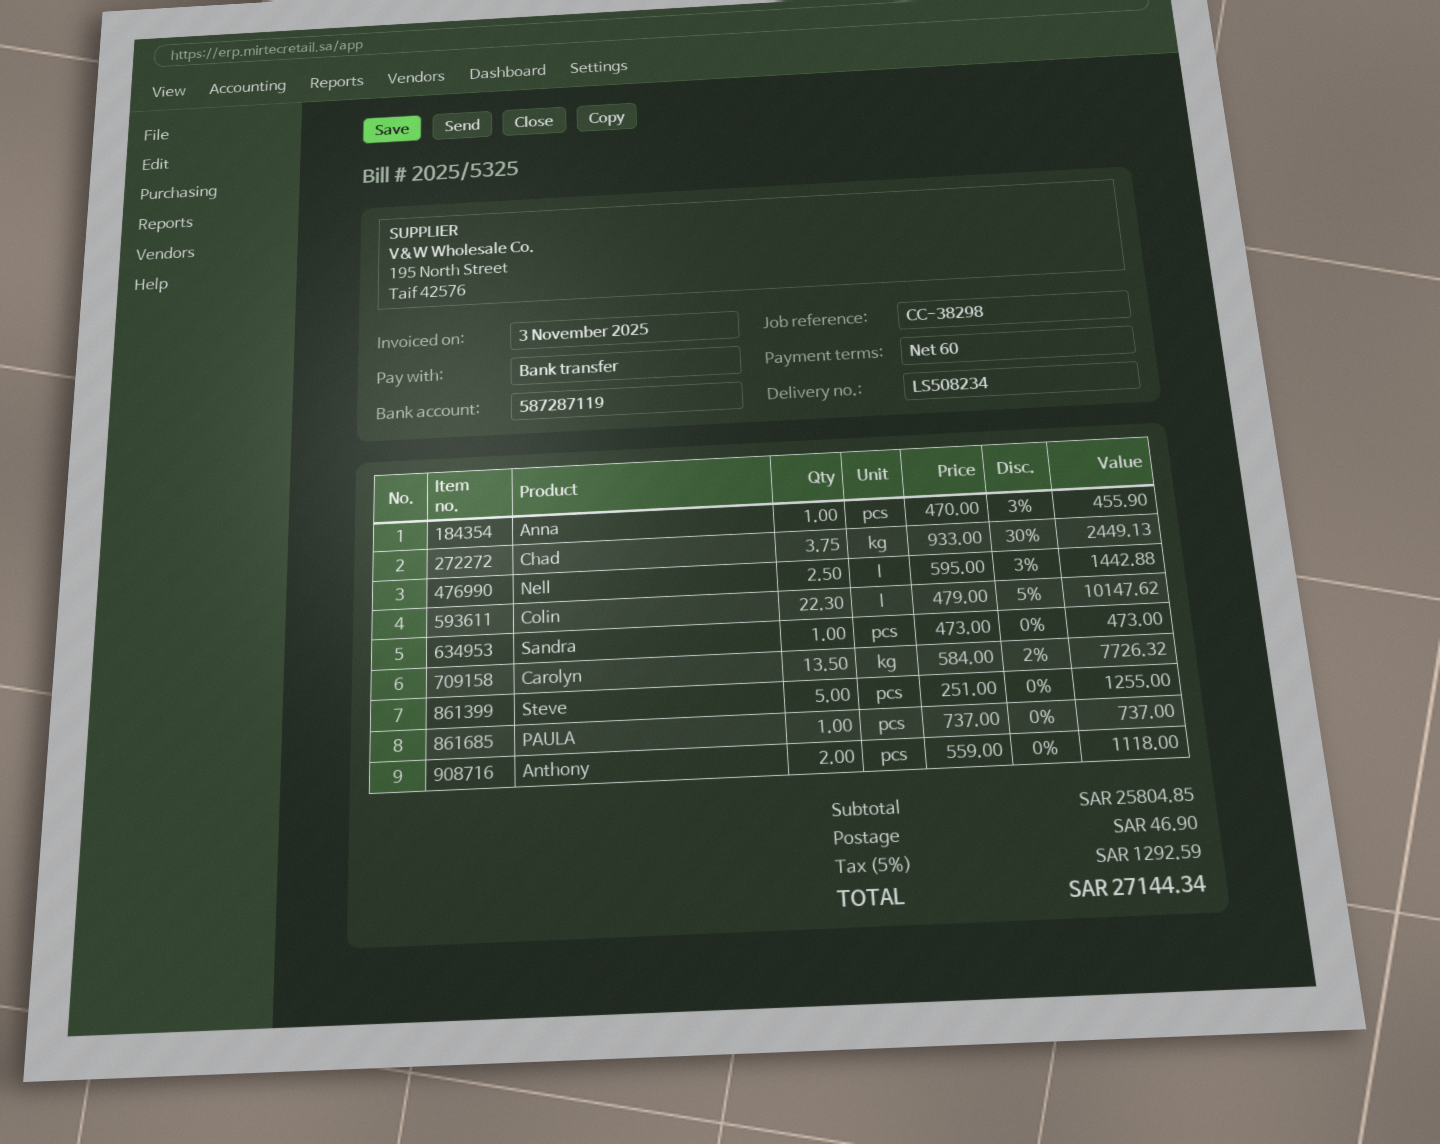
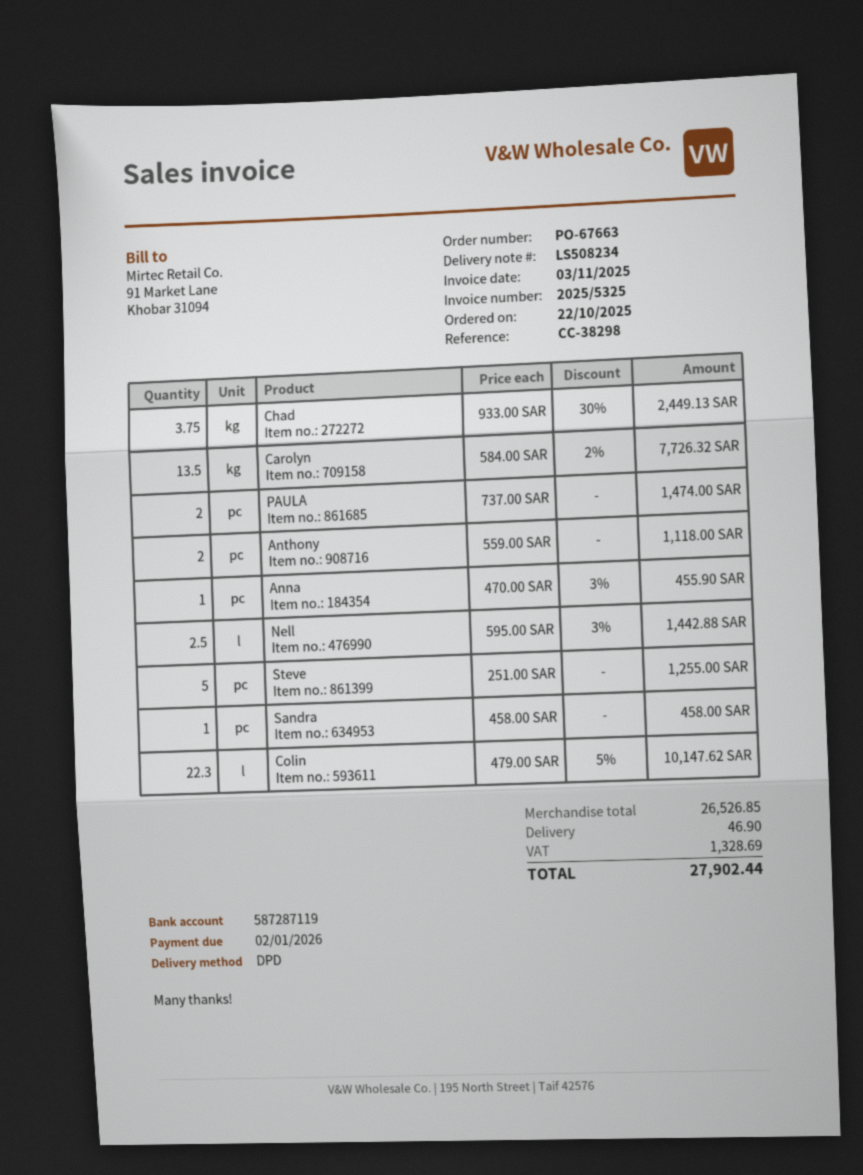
Sandra: 1 x 473.00 = 473.00 -> 1 x 458.00 = 458.00
PAULA: 1 x 737.00 = 737.00 -> 2 x 737.00 = 1474.00
subtotal: 25804.85 -> 26526.85
tax: 1292.59 -> 1328.69
total: 27144.34 -> 27902.44

